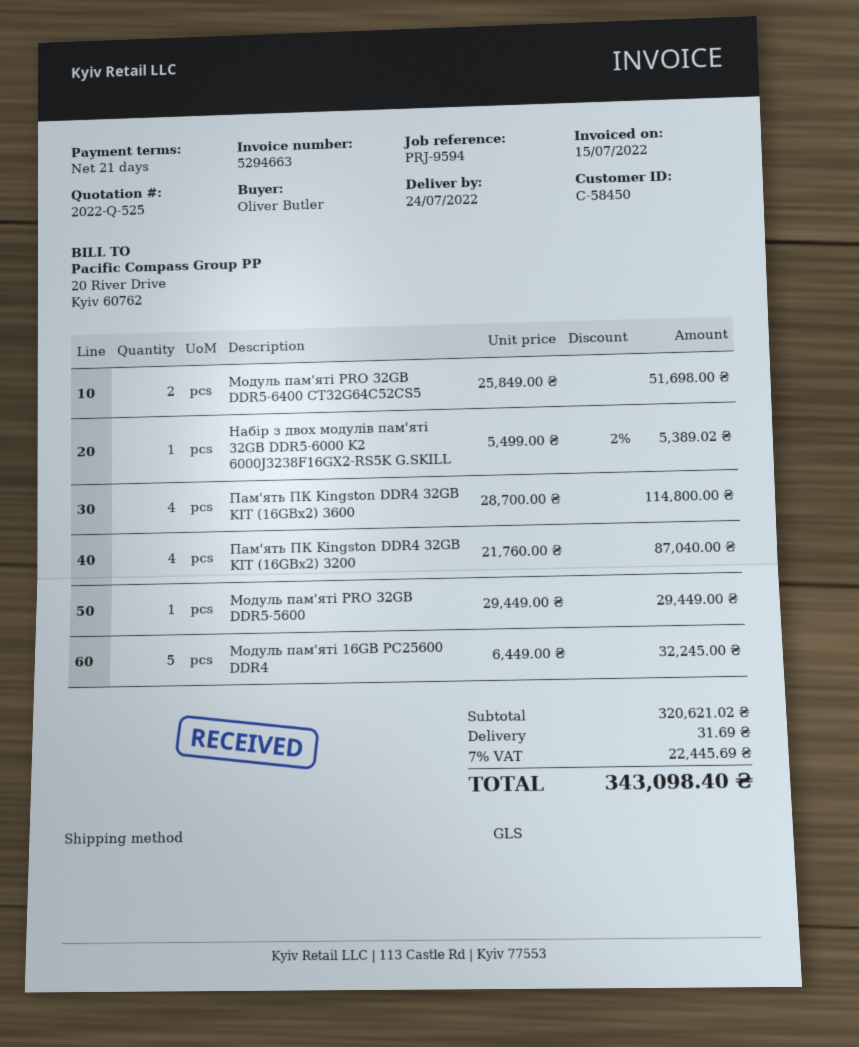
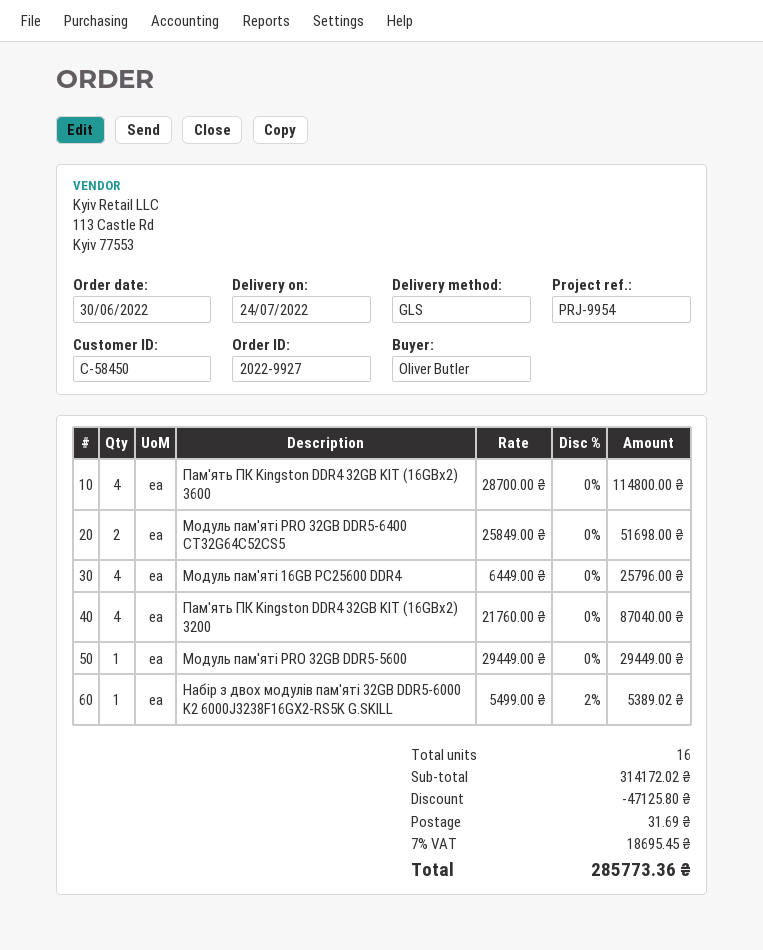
reference: PRJ-9594 -> PRJ-9954
Модуль пам'яті 16GB PC25600 DDR4: 5 x 6449.00 = 32245.00 -> 4 x 6449.00 = 25796.00
subtotal: 320621.02 -> 314172.02
discount: none -> 47125.80
tax: 7% = 22445.69 -> 7% = 18695.45
total: 343098.40 -> 285773.36

